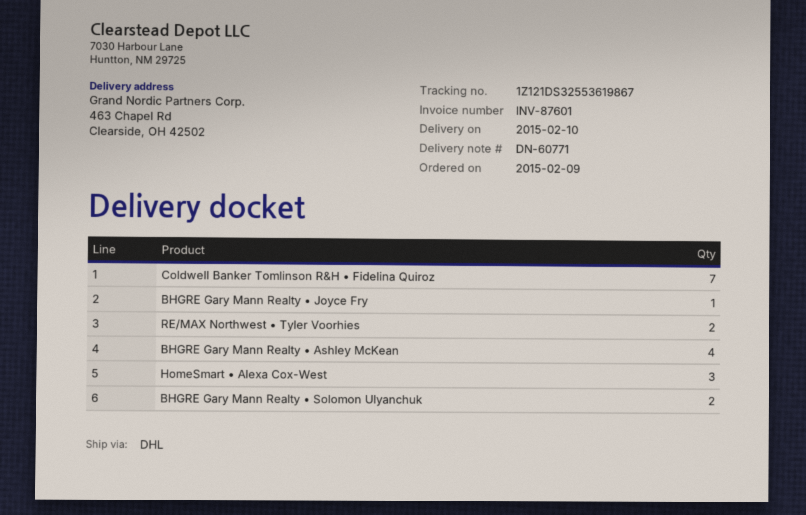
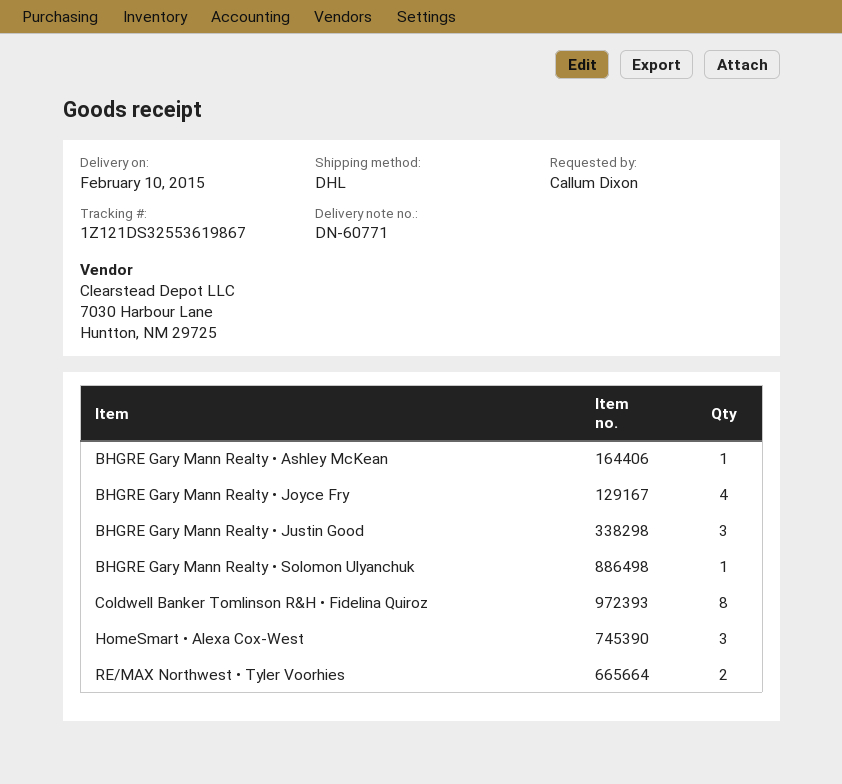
Coldwell Banker Tomlinson R&H • Fidelina Quiroz: 7 -> 8
BHGRE Gary Mann Realty • Joyce Fry: 1 -> 4
BHGRE Gary Mann Realty • Ashley McKean: 4 -> 1
BHGRE Gary Mann Realty • Solomon Ulyanchuk: 2 -> 1
BHGRE Gary Mann Realty • Justin Good: none -> 3

